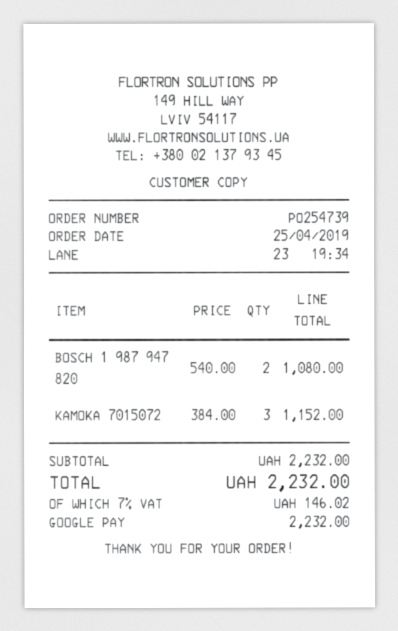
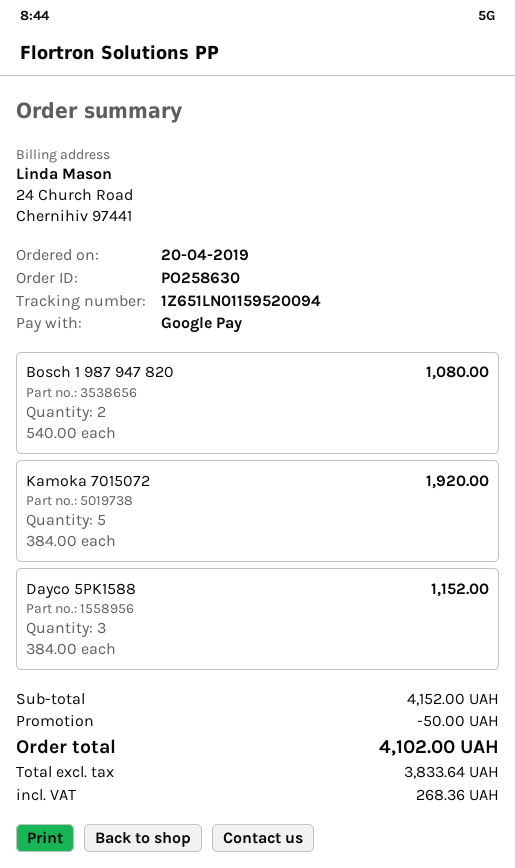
order number: PO254739 -> PO258630
order date: 2019-04-25 -> 2019-04-20
KAMOKA 7015072: 3 x 384.00 = 1152.00 -> 5 x 384.00 = 1920.00
Dayco 5PK1588: none -> 3 x 384.00 = 1152.00
subtotal: 2232.00 -> 4152.00
discount: none -> 50.00
tax: 146.02 -> 268.36
total: 2232.00 -> 4102.00

